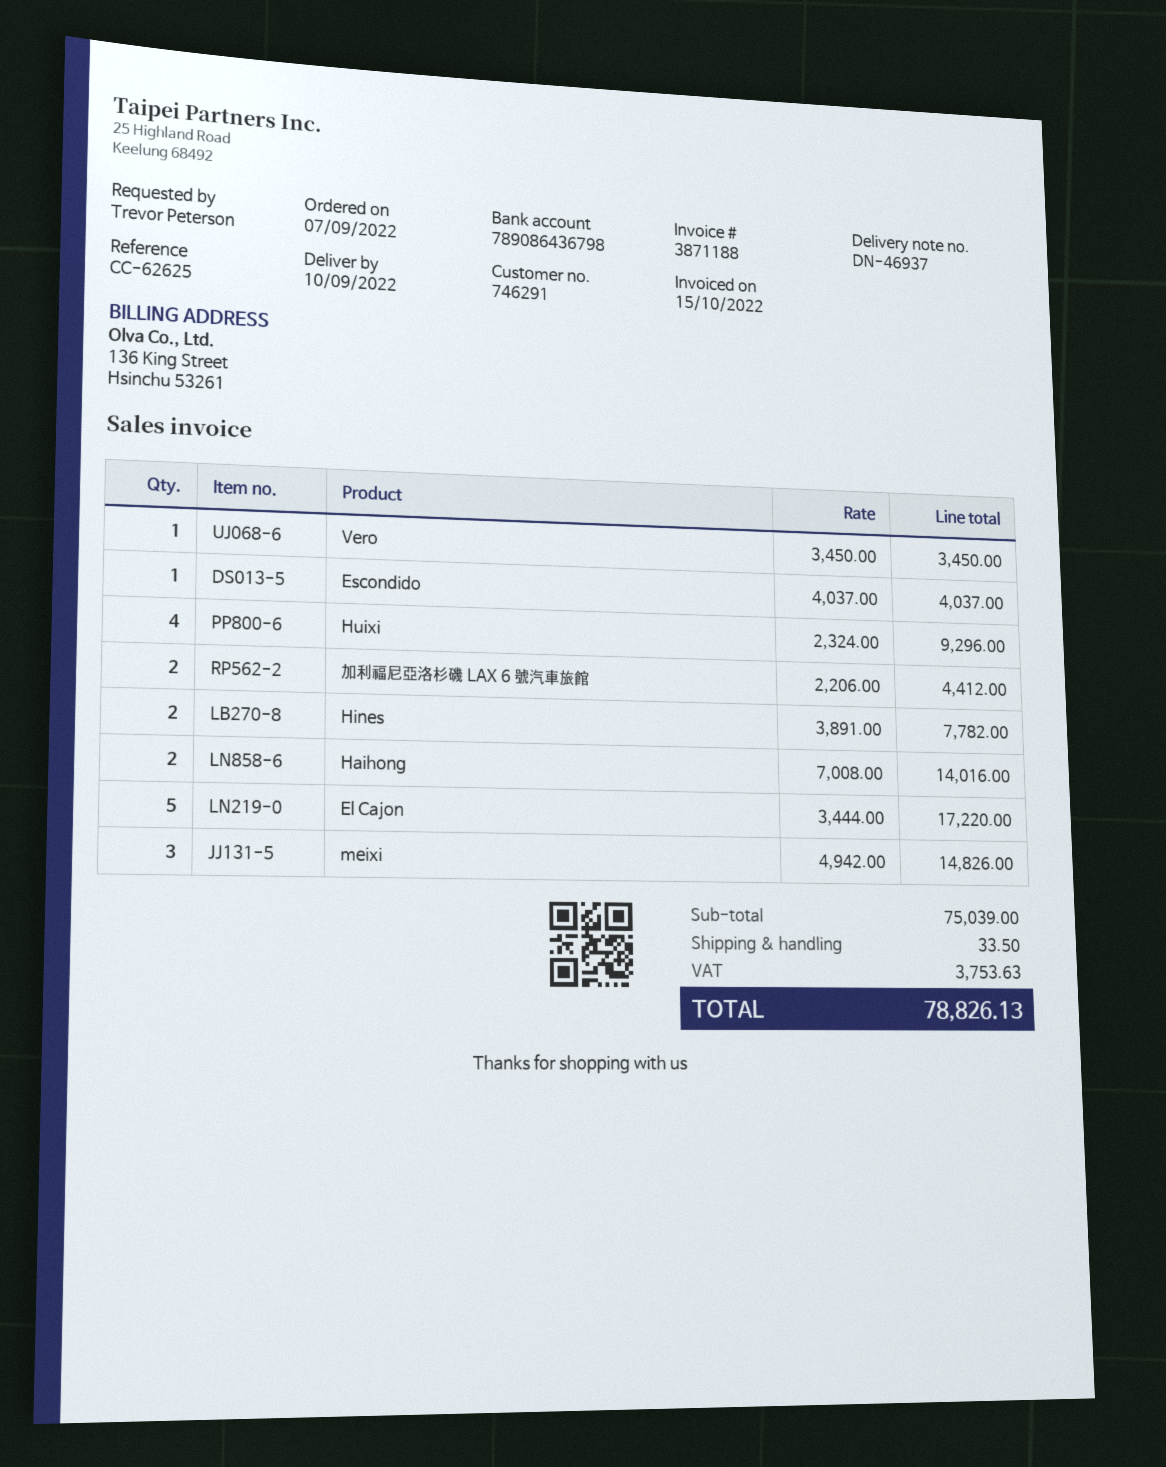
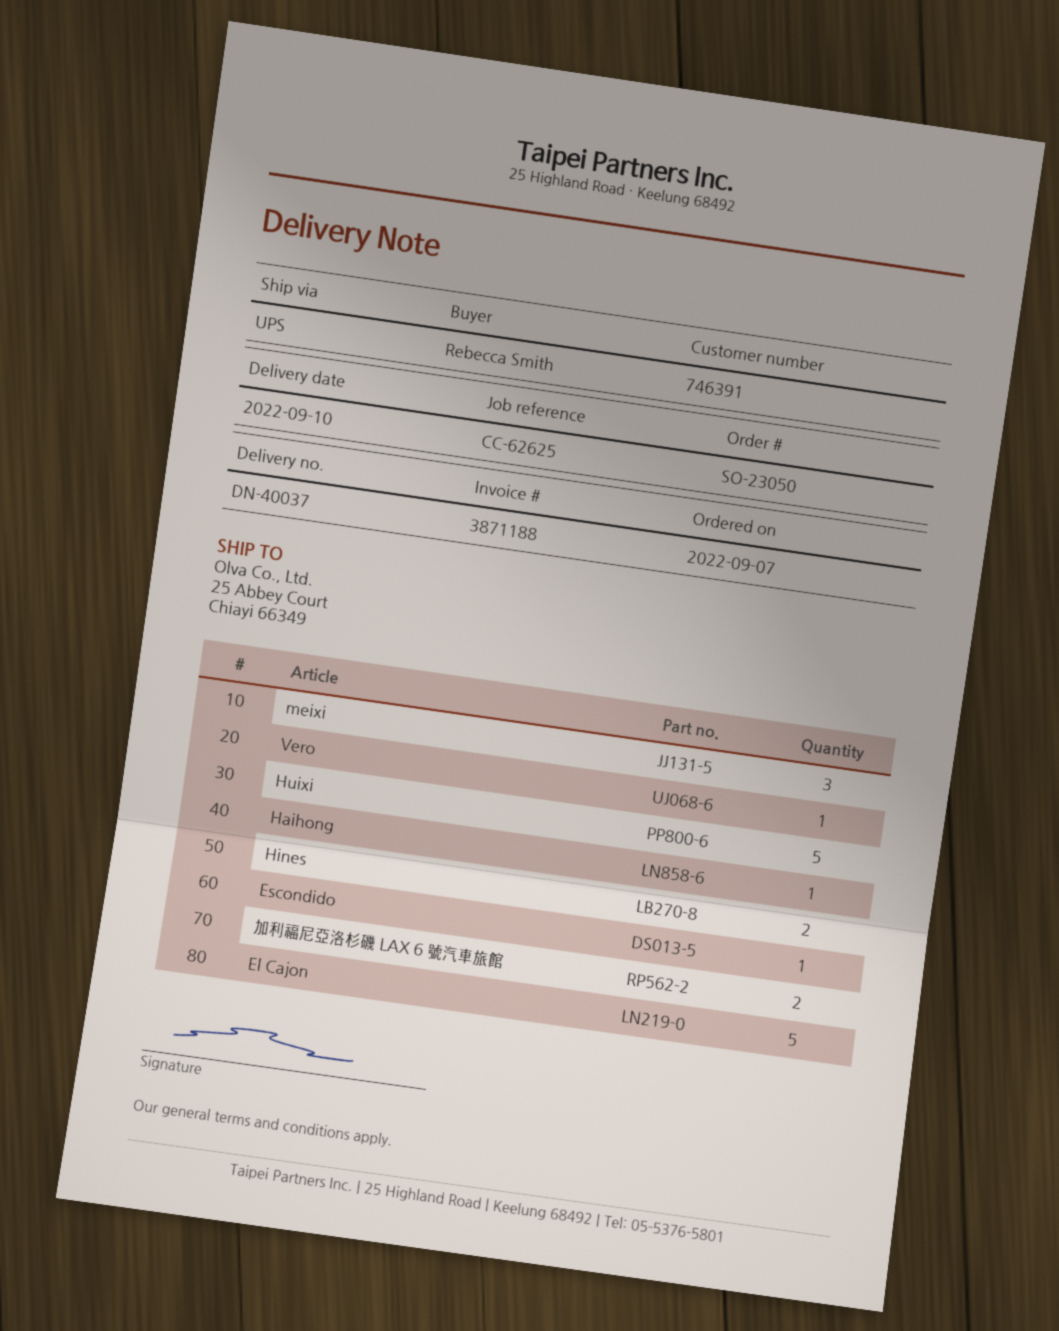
delivery note number: DN-46937 -> DN-40037
customer number: 746291 -> 746391
ordered by: Trevor Peterson -> Rebecca Smith
Huixi: 4 -> 5
Haihong: 2 -> 1

